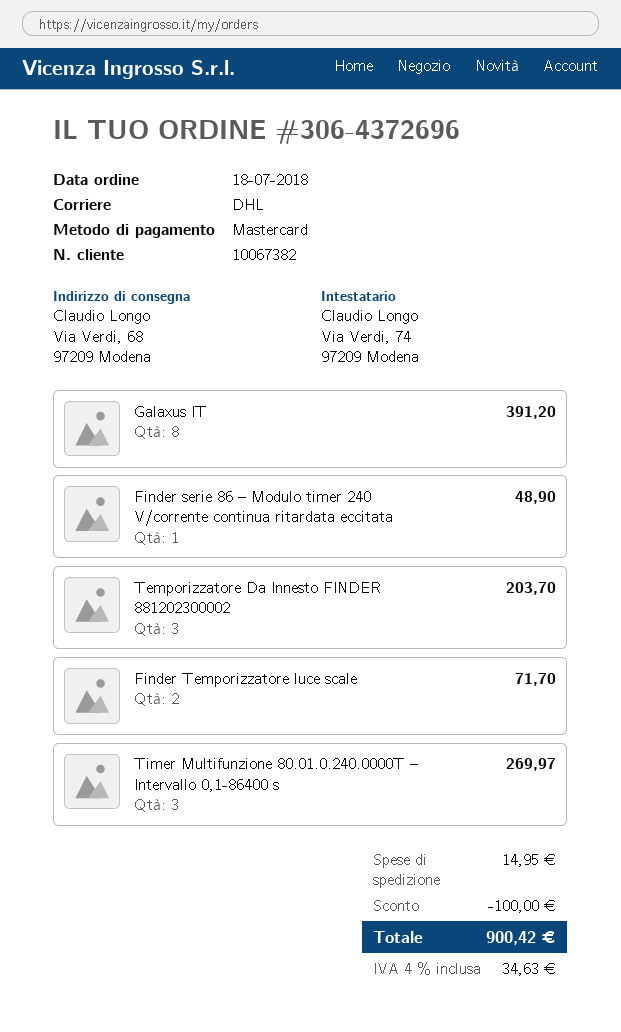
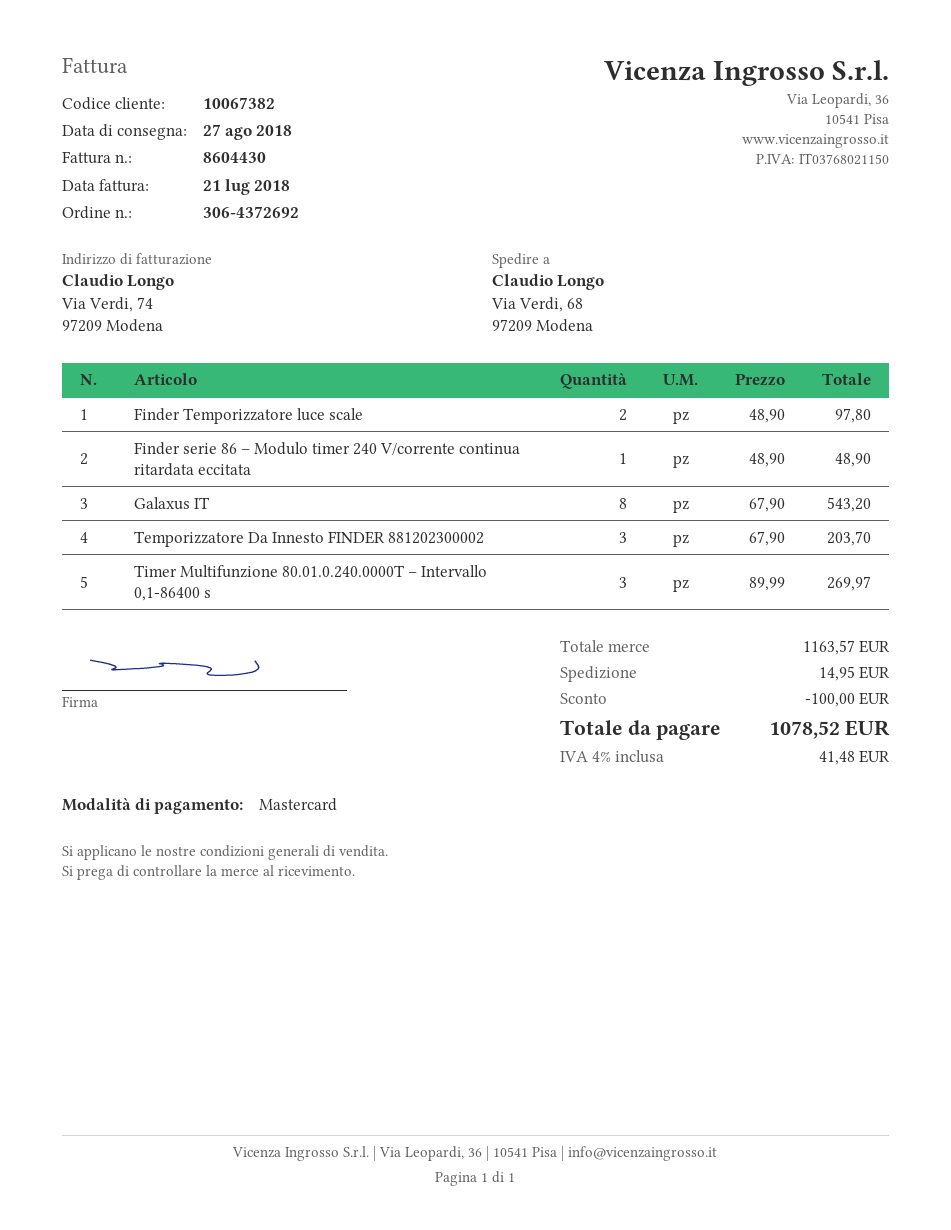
order number: 306-4372696 -> 306-4372692
Galaxus IT: 8 for 391.20 -> 8 for 543.20
Finder Temporizzatore luce scale: 2 for 71.70 -> 2 for 97.80
tax: 4% = 34.63 -> 4% = 41.48
total: 900.42 -> 1078.52

